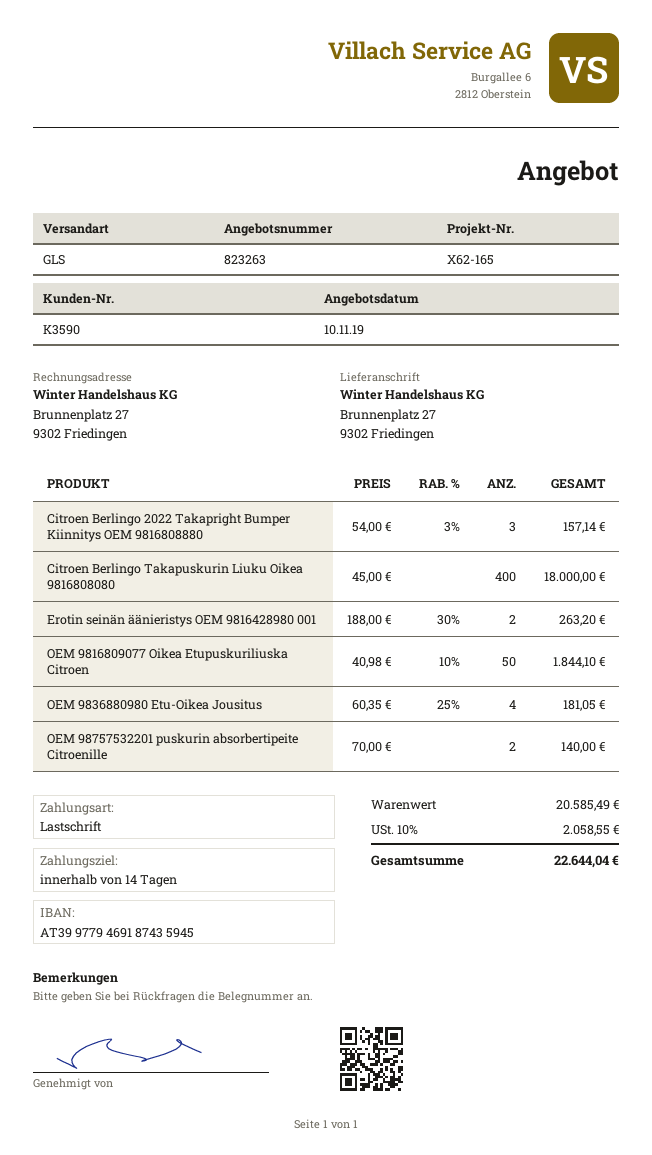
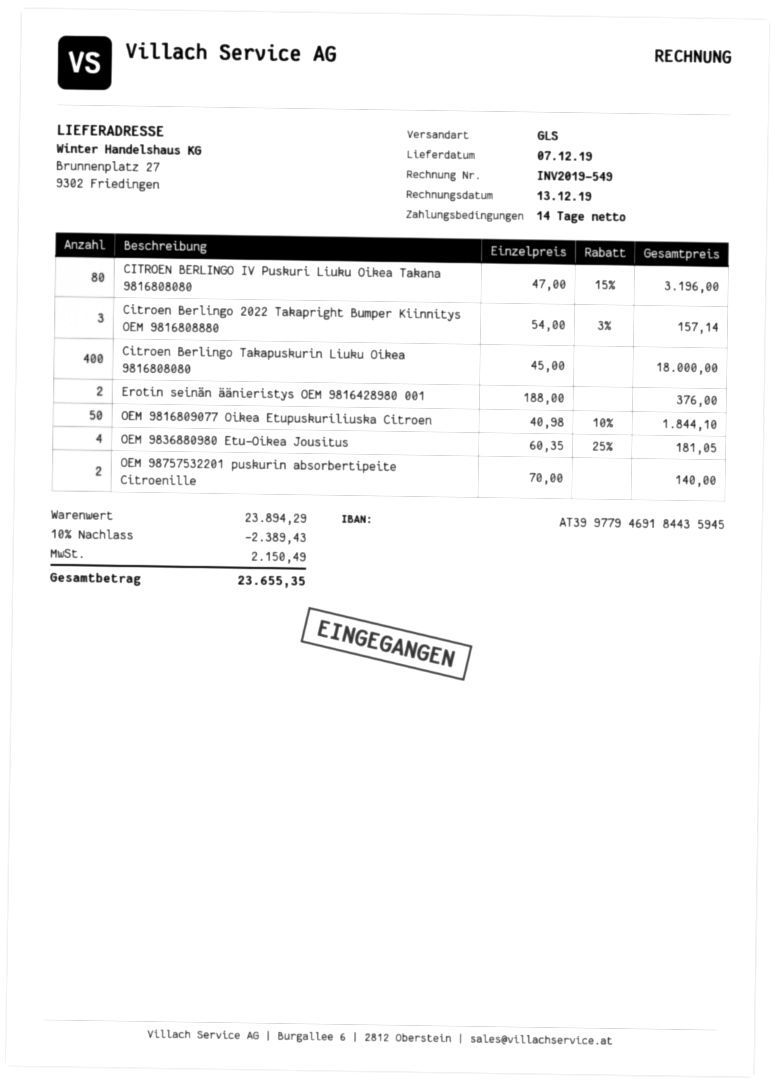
bank account: AT399779469187435945 -> AT399779469184435945
Erotin seinän äänieristys OEM 9816428980 001: 2 x 188.00 - 30% = 263.20 -> 2 x 188.00 = 376.00
CITROEN BERLINGO IV Puskuri Liuku Oikea Takana 9816808080: none -> 80 x 47.00 - 15% = 3196.00
subtotal: 20585.49 -> 23894.29
discount: none -> 10% = 2389.43
tax: 2058.55 -> 2150.49
total: 22644.04 -> 23655.35

